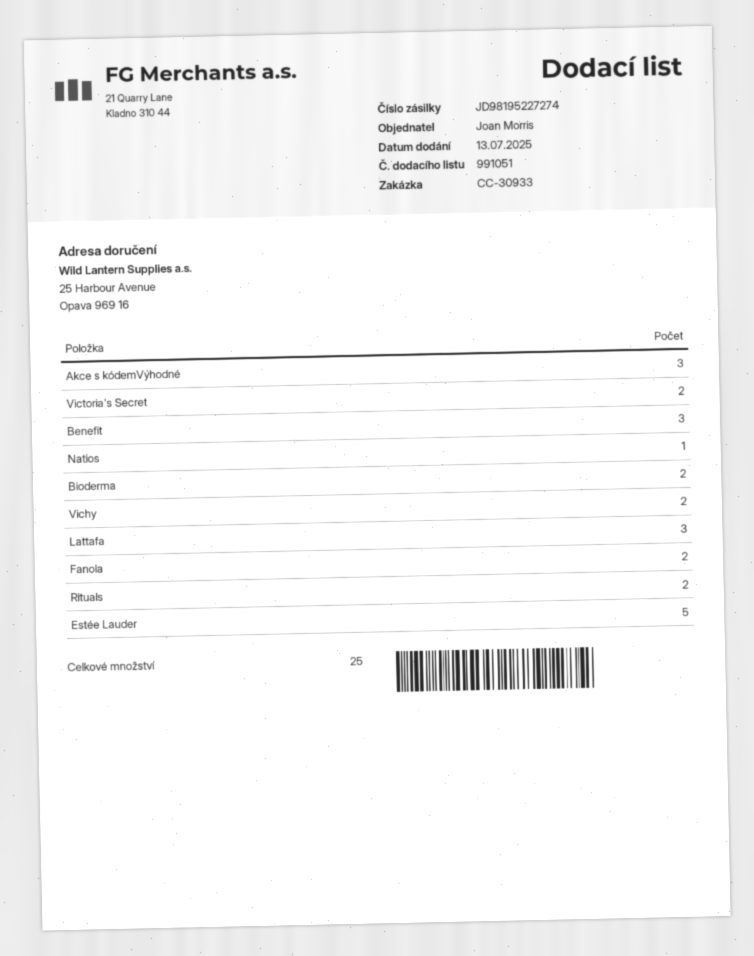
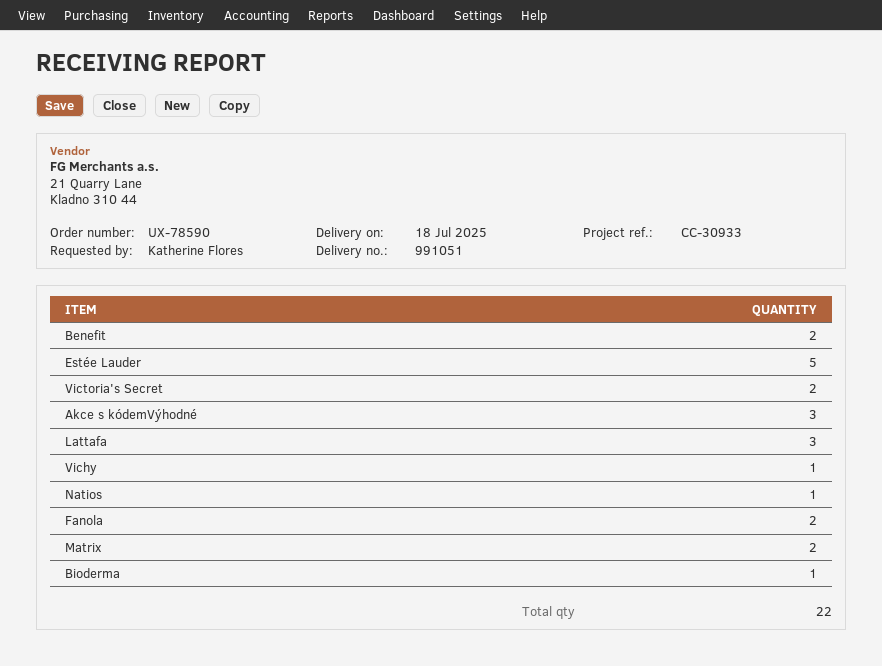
delivery date: 2025-07-13 -> 2025-07-18
ordered by: Joan Morris -> Katherine Flores
Benefit: 3 -> 2
Bioderma: 2 -> 1
Vichy: 2 -> 1
Rituals: 2 -> none
Matrix: none -> 2
total quantity: 25 -> 22

